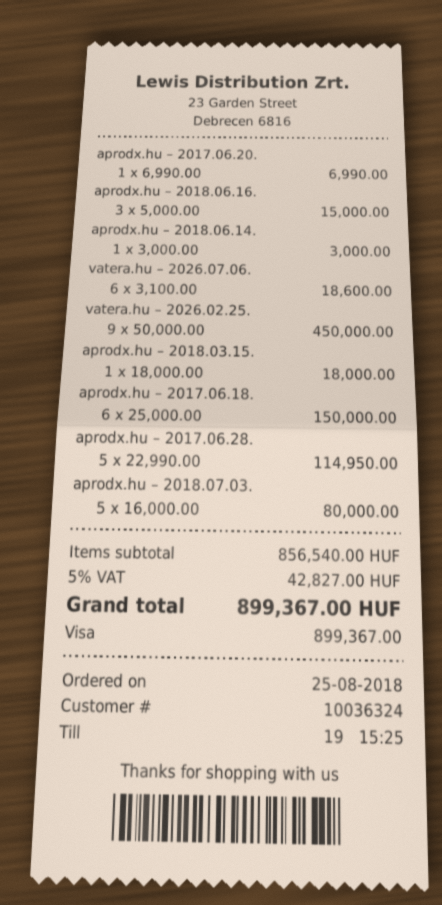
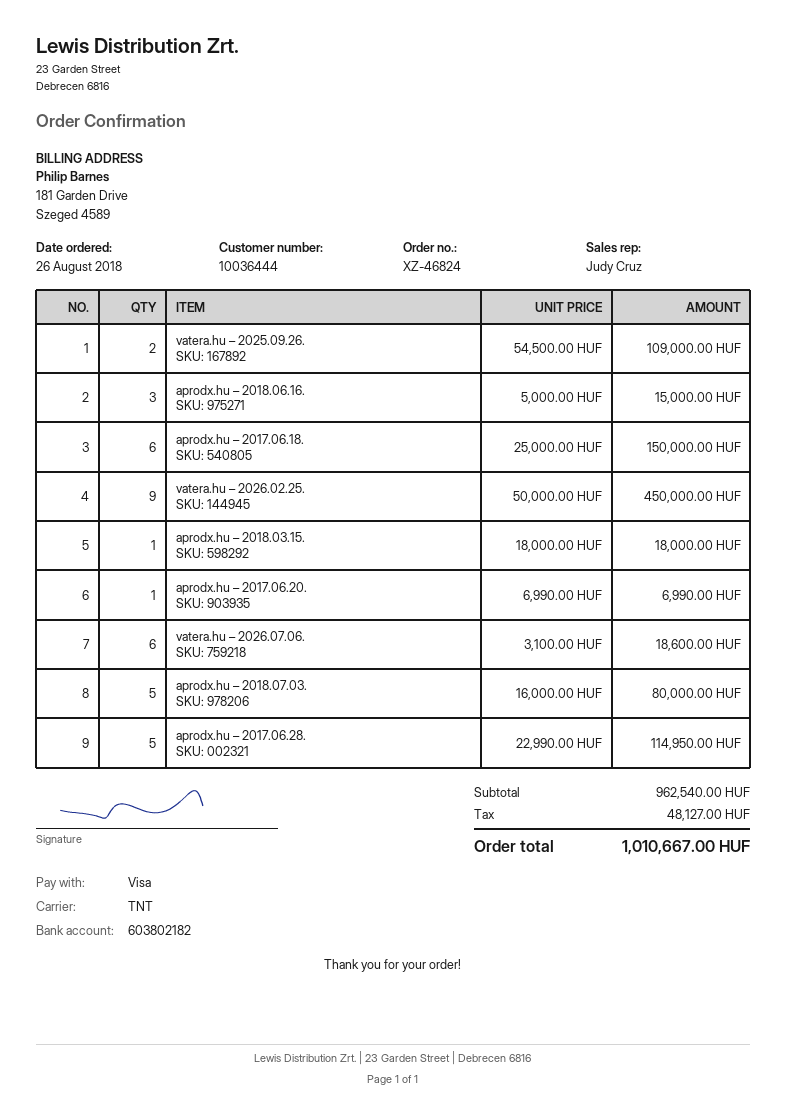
order date: 2018-08-25 -> 2018-08-26
customer number: 10036324 -> 10036444
aprodx.hu – 2018.06.14.: 1 x 3000.00 = 3000.00 -> none
vatera.hu – 2025.09.26.: none -> 2 x 54500.00 = 109000.00
subtotal: 856540.00 -> 962540.00
tax: 42827.00 -> 48127.00
total: 899367.00 -> 1010667.00

